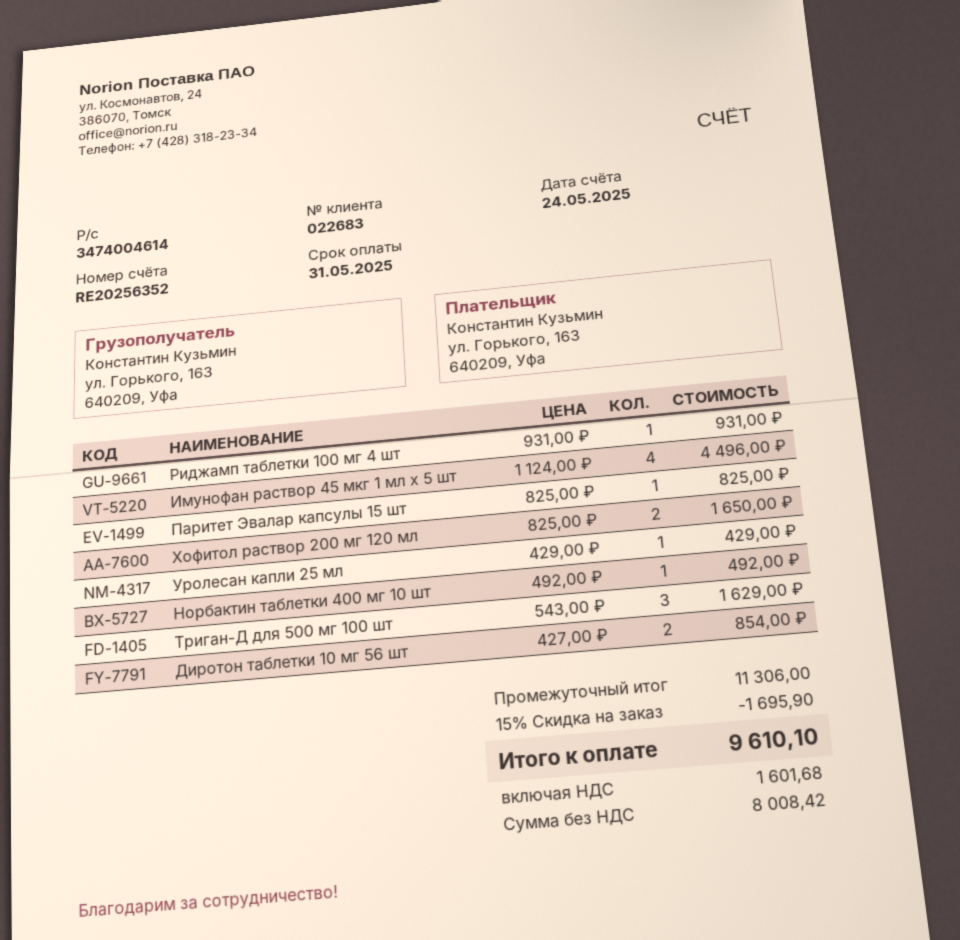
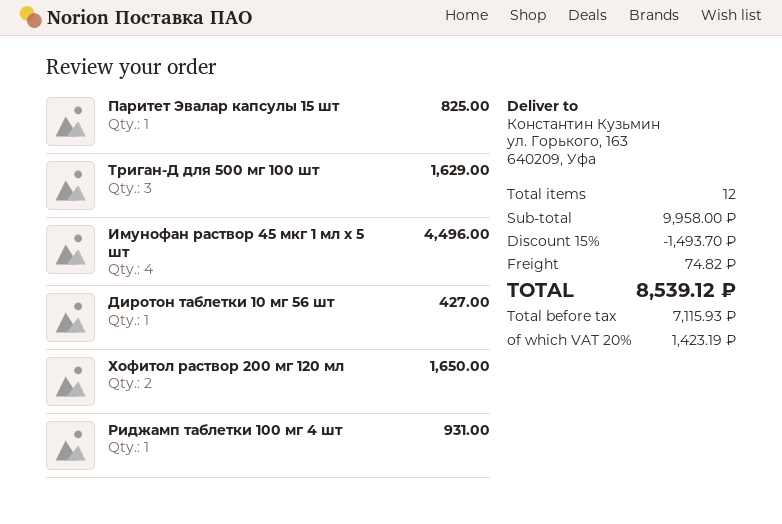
Уролесан капли 25 мл: 1 for 429.00 -> none
Норбактин таблетки 400 мг 10 шт: 1 for 492.00 -> none
Диротон таблетки 10 мг 56 шт: 2 for 854.00 -> 1 for 427.00
subtotal: 11306.00 -> 9958.00
discount: 15% = 1695.90 -> 15% = 1493.70
shipping: none -> 74.82
net: 8008.42 -> 7115.93
tax: 1601.68 -> 1423.19
total: 9610.10 -> 8539.12

